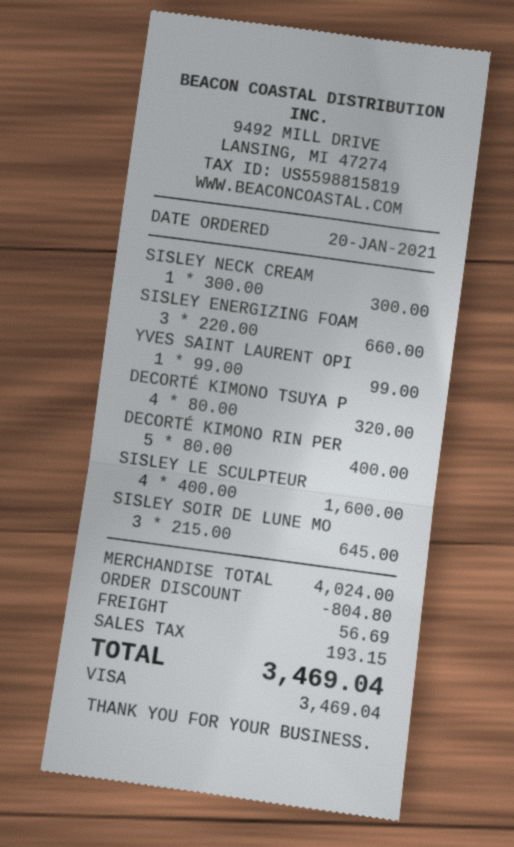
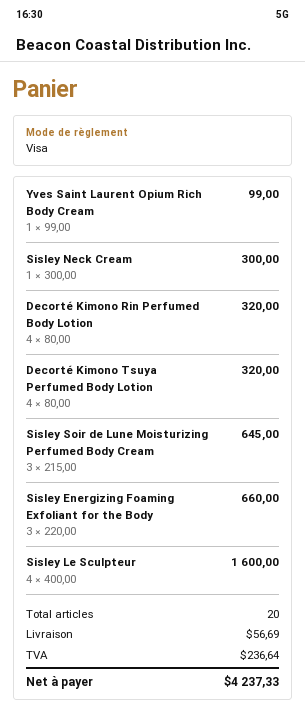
DECORTÉ KIMONO RIN PER: 5 x 80.00 = 400.00 -> 4 x 80.00 = 320.00
discount: 804.80 -> none
tax: 193.15 -> 236.64
total: 3469.04 -> 4237.33

